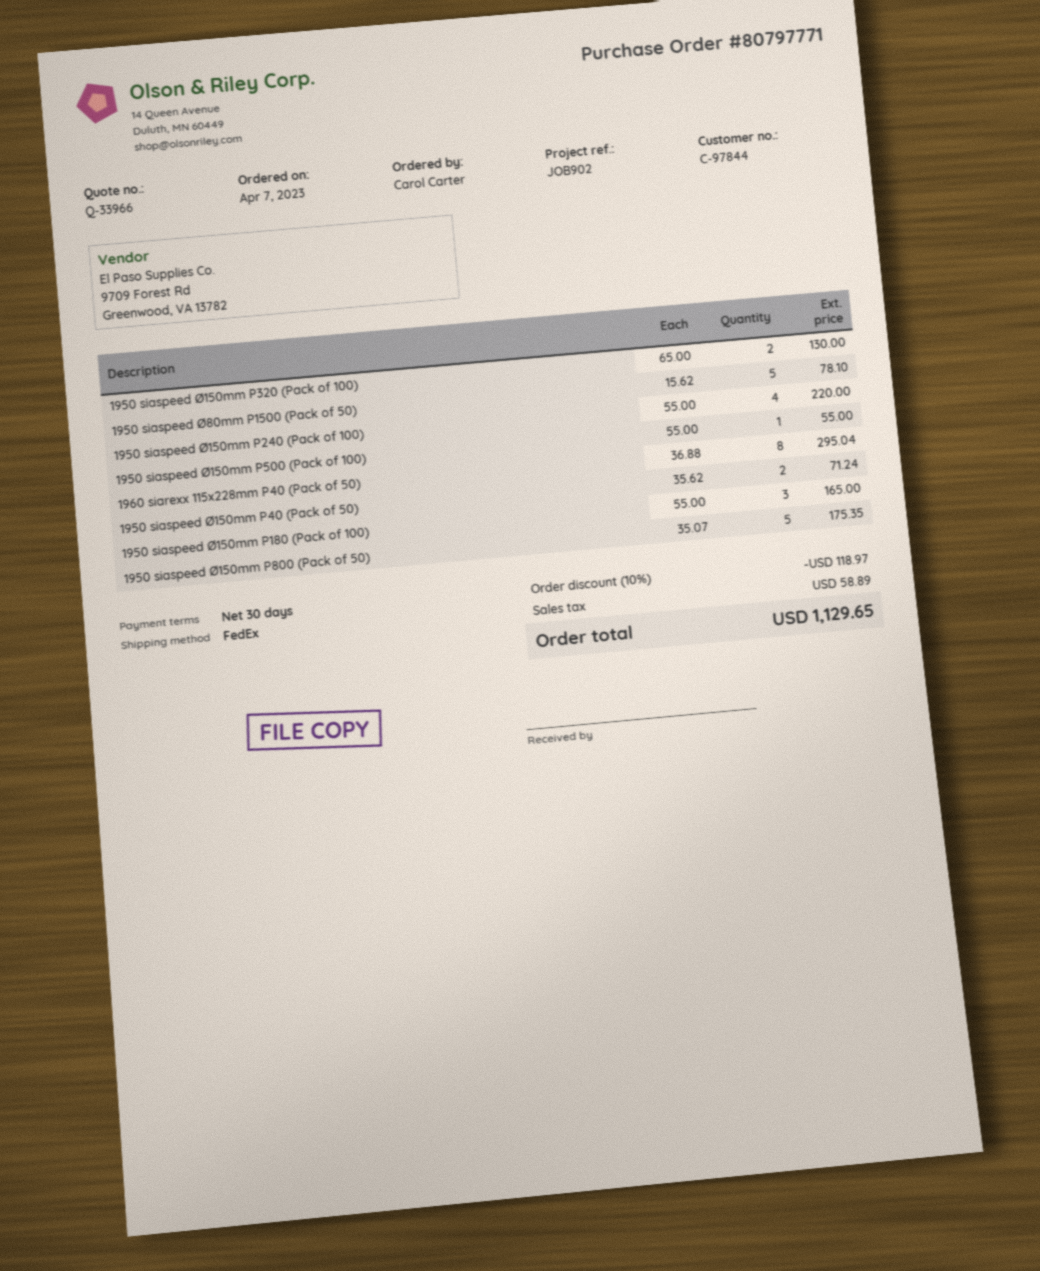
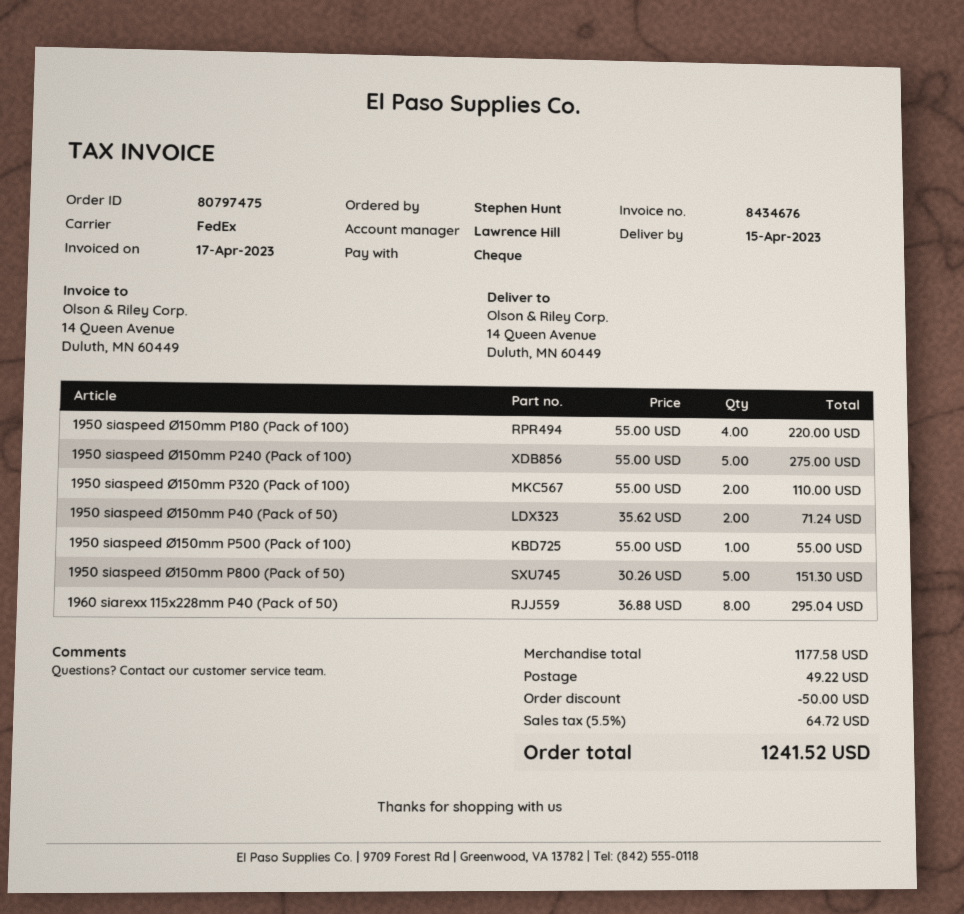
order number: 80797771 -> 80797475
ordered by: Carol Carter -> Stephen Hunt
1950 siaspeed Ø150mm P320 (Pack of 100): 2 x 65.00 = 130.00 -> 2 x 55.00 = 110.00
1950 siaspeed Ø80mm P1500 (Pack of 50): 5 x 15.62 = 78.10 -> none
1950 siaspeed Ø150mm P240 (Pack of 100): 4 x 55.00 = 220.00 -> 5 x 55.00 = 275.00
1950 siaspeed Ø150mm P180 (Pack of 100): 3 x 55.00 = 165.00 -> 4 x 55.00 = 220.00
1950 siaspeed Ø150mm P800 (Pack of 50): 5 x 35.07 = 175.35 -> 5 x 30.26 = 151.30
discount: 118.97 -> 50.00
shipping: none -> 49.22
tax: 58.89 -> 64.72
total: 1129.65 -> 1241.52

